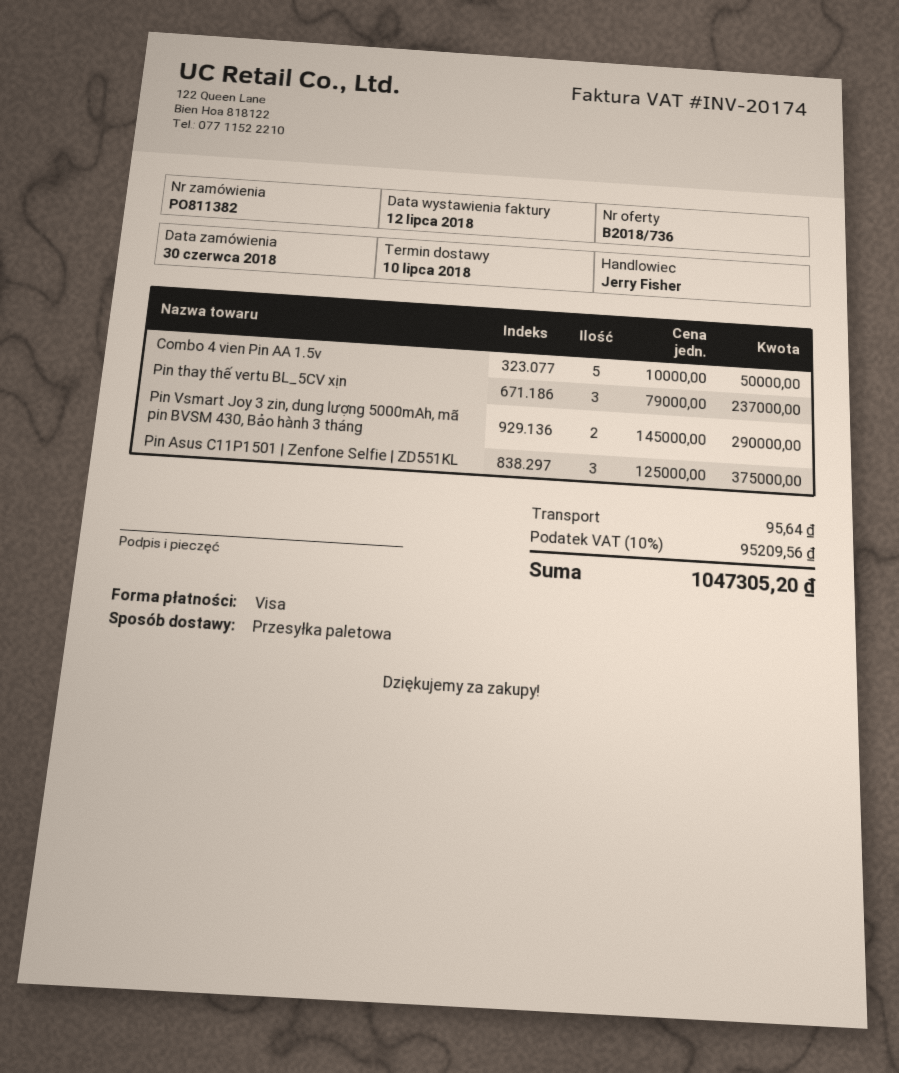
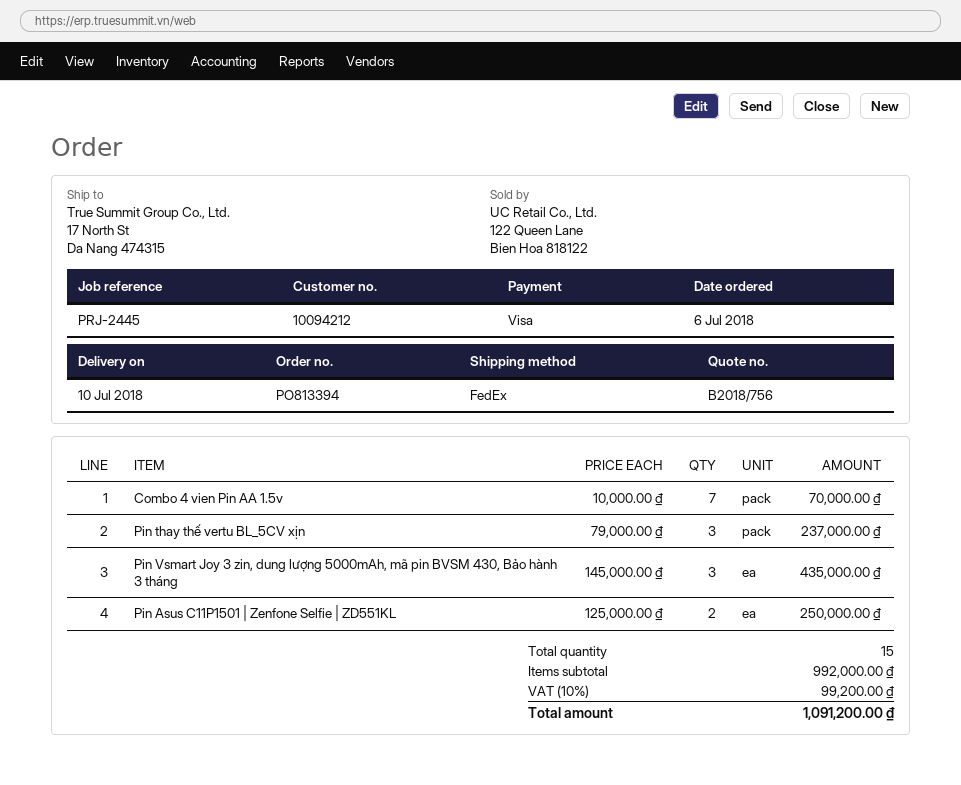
quote number: B2018/736 -> B2018/756
order number: PO811382 -> PO813394
order date: 2018-06-30 -> 2018-07-06
shipping method: pallet freight -> FedEx
Combo 4 vien Pin AA 1.5v: 5 x 10000.00 = 50000.00 -> 7 x 10000.00 = 70000.00
Pin Vsmart Joy 3 zin, dung lượng 5000mAh, mã pin BVSM 430, Bảo hành 3 tháng: 2 x 145000.00 = 290000.00 -> 3 x 145000.00 = 435000.00
Pin Asus C11P1501 | Zenfone Selfie | ZD551KL: 3 x 125000.00 = 375000.00 -> 2 x 125000.00 = 250000.00
shipping: 95.64 -> none
tax: 10% = 95209.56 -> 10% = 99200.00
total: 1047305.20 -> 1091200.00

